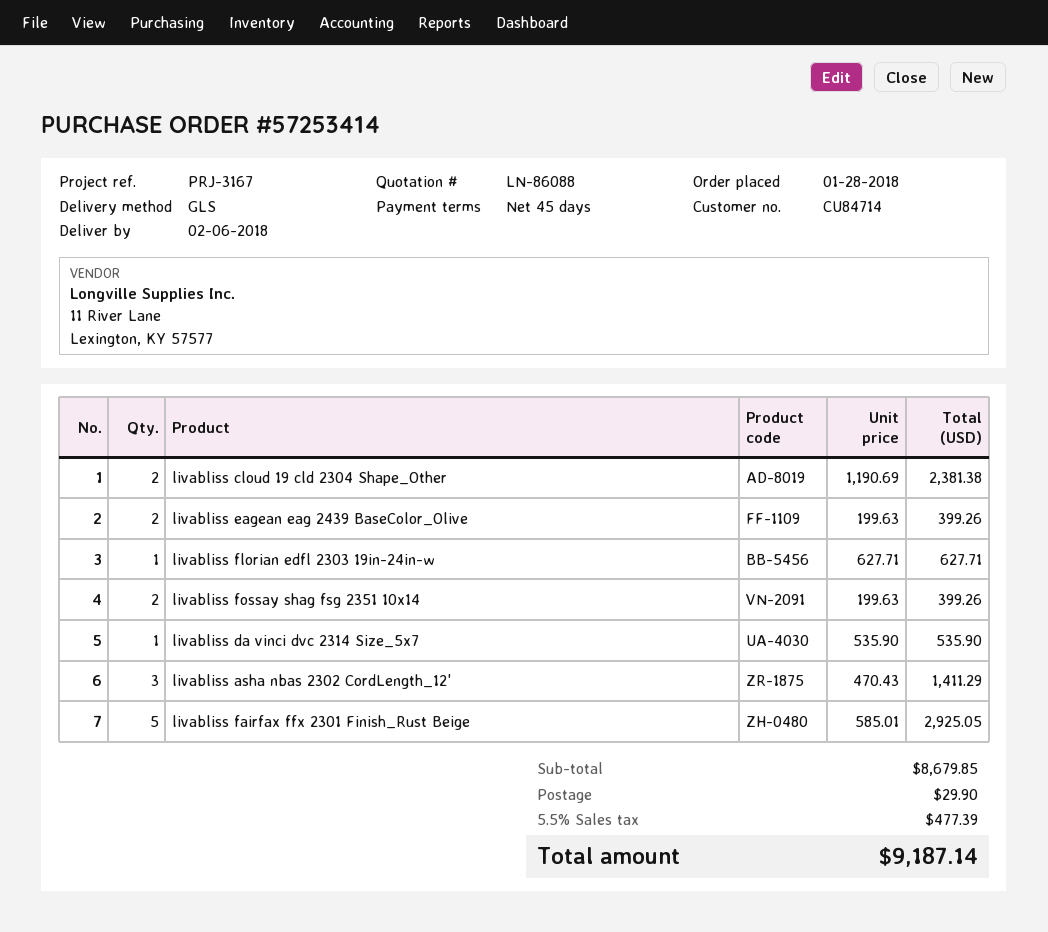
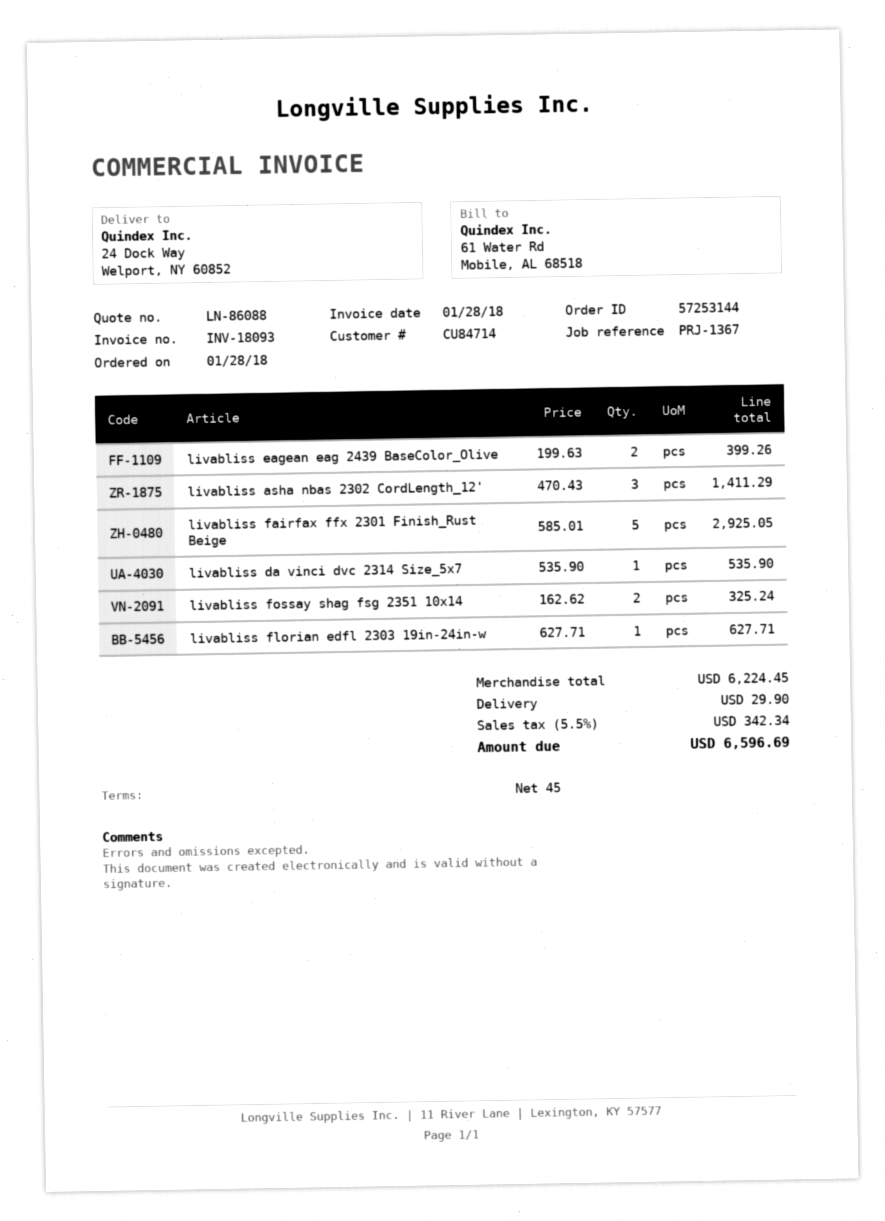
order number: 57253414 -> 57253144
reference: PRJ-3167 -> PRJ-1367
livabliss cloud 19 cld 2304 Shape_Other: 2 x 1190.69 = 2381.38 -> none
livabliss fossay shag fsg 2351 10x14: 2 x 199.63 = 399.26 -> 2 x 162.62 = 325.24
subtotal: 8679.85 -> 6224.45
tax: 5.5% = 477.39 -> 5.5% = 342.34
total: 9187.14 -> 6596.69

